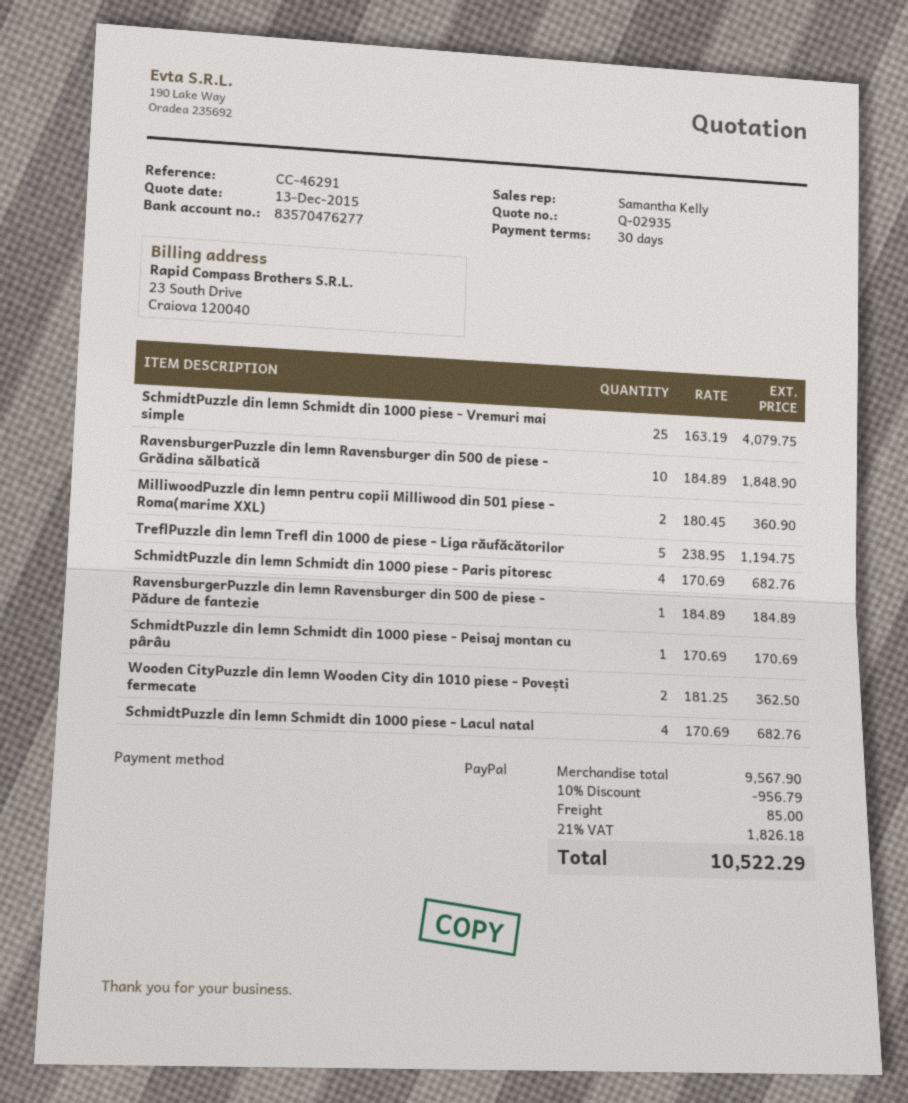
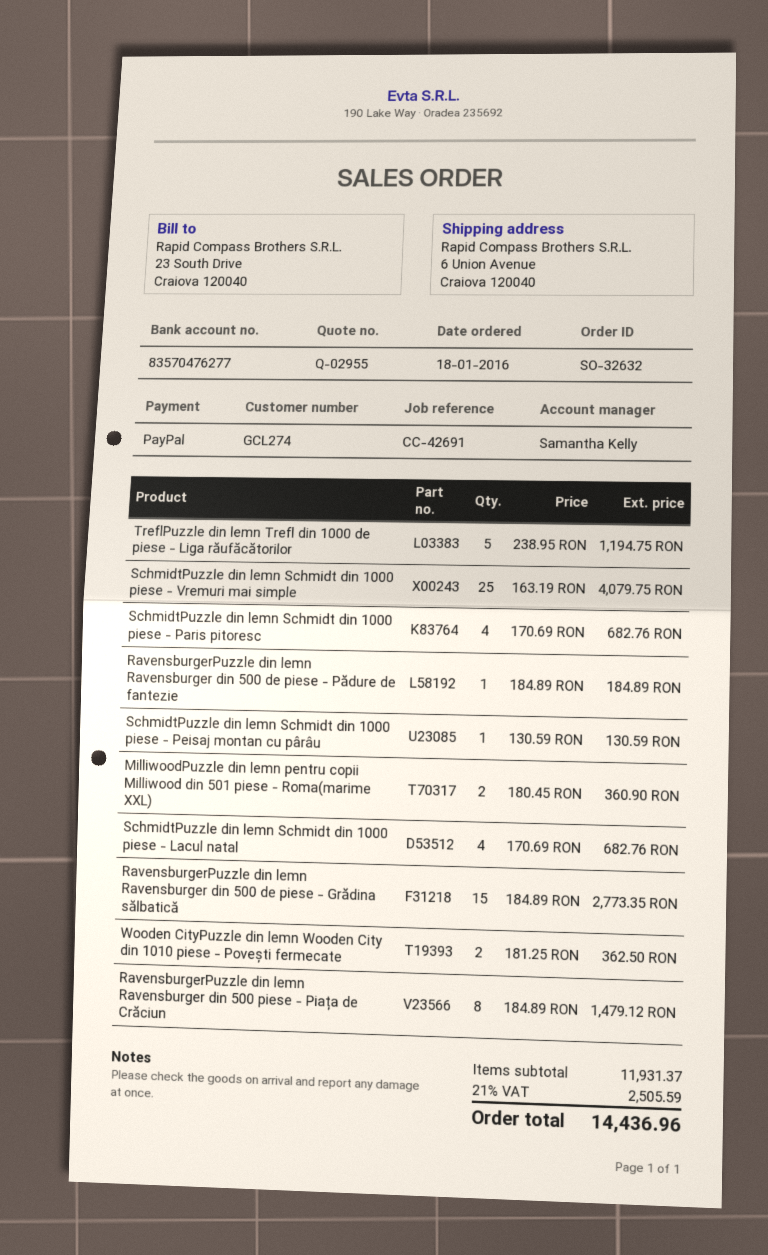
quote number: Q-02935 -> Q-02955
reference: CC-46291 -> CC-42691
RavensburgerPuzzle din lemn Ravensburger din 500 de piese - Grădina sălbatică: 10 x 184.89 = 1848.90 -> 15 x 184.89 = 2773.35
SchmidtPuzzle din lemn Schmidt din 1000 piese - Peisaj montan cu pârâu: 1 x 170.69 = 170.69 -> 1 x 130.59 = 130.59
RavensburgerPuzzle din lemn Ravensburger din 500 piese - Piața de Crăciun: none -> 8 x 184.89 = 1479.12
subtotal: 9567.90 -> 11931.37
discount: 10% = 956.79 -> none
shipping: 85.00 -> none
tax: 21% = 1826.18 -> 21% = 2505.59
total: 10522.29 -> 14436.96

